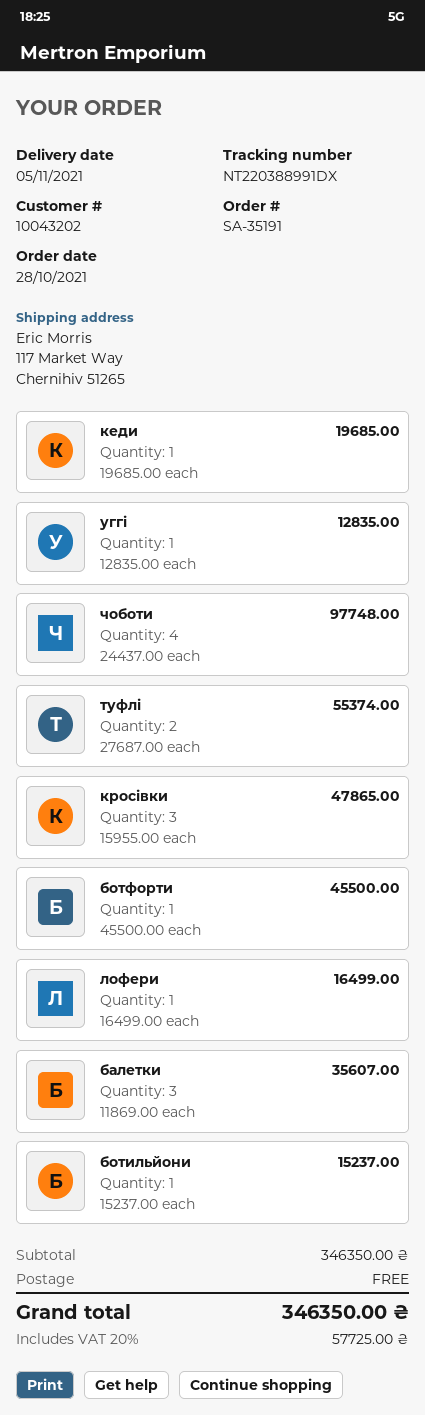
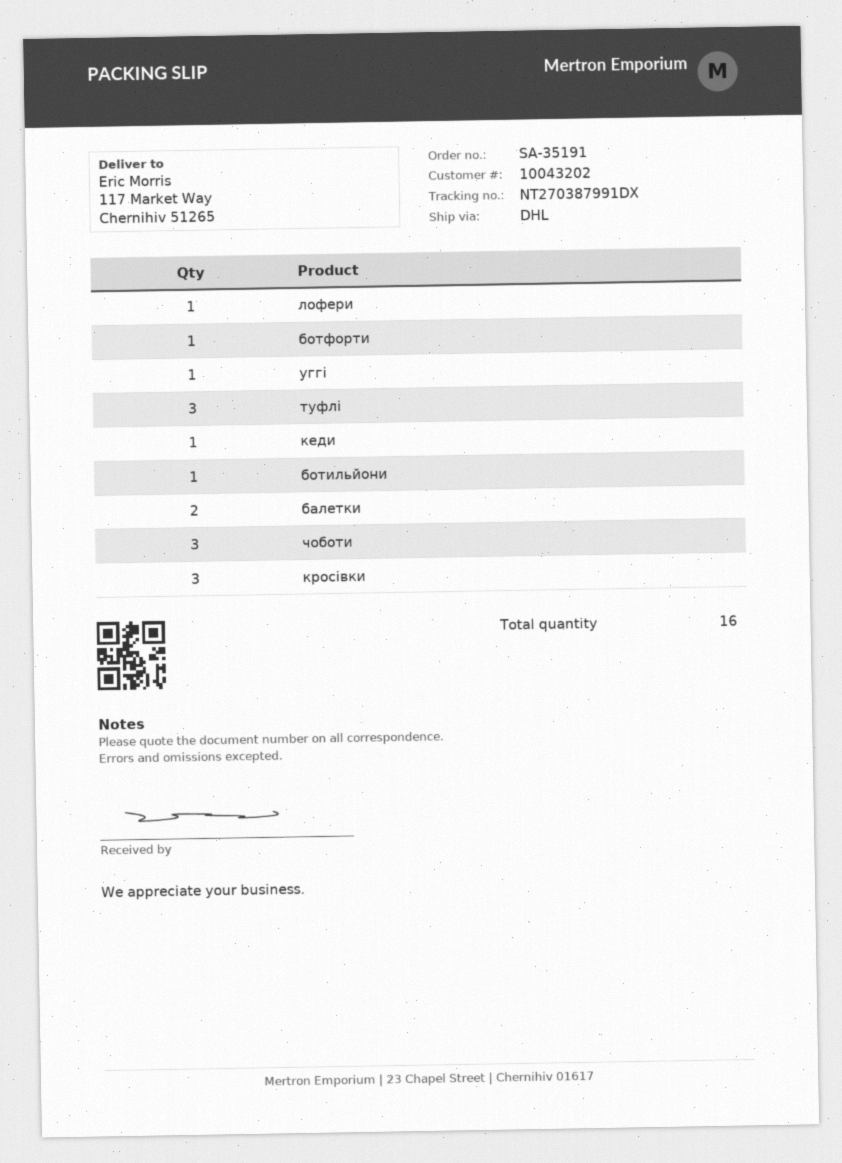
tracking number: NT220388991DX -> NT270387991DX
чоботи: 4 -> 3
туфлі: 2 -> 3
балетки: 3 -> 2

